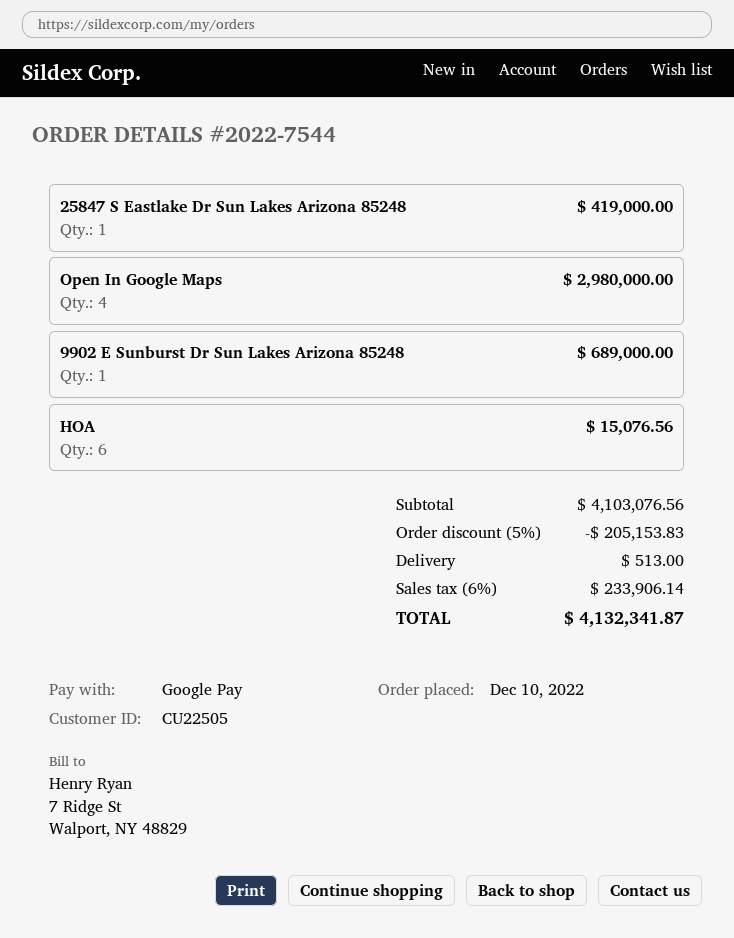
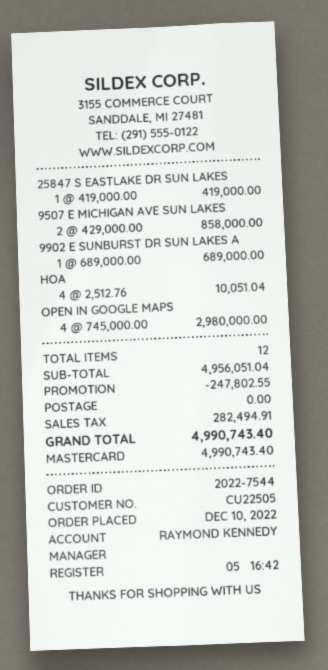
payment method: Google Pay -> Mastercard
HOA: 6 for 15076.56 -> 4 for 10051.04
9507 E MICHIGAN AVE SUN LAKES: none -> 2 for 858000.00
subtotal: 4103076.56 -> 4956051.04
discount: 205153.83 -> 247802.55
shipping: 513.00 -> 0.00
tax: 233906.14 -> 282494.91
total: 4132341.87 -> 4990743.40

